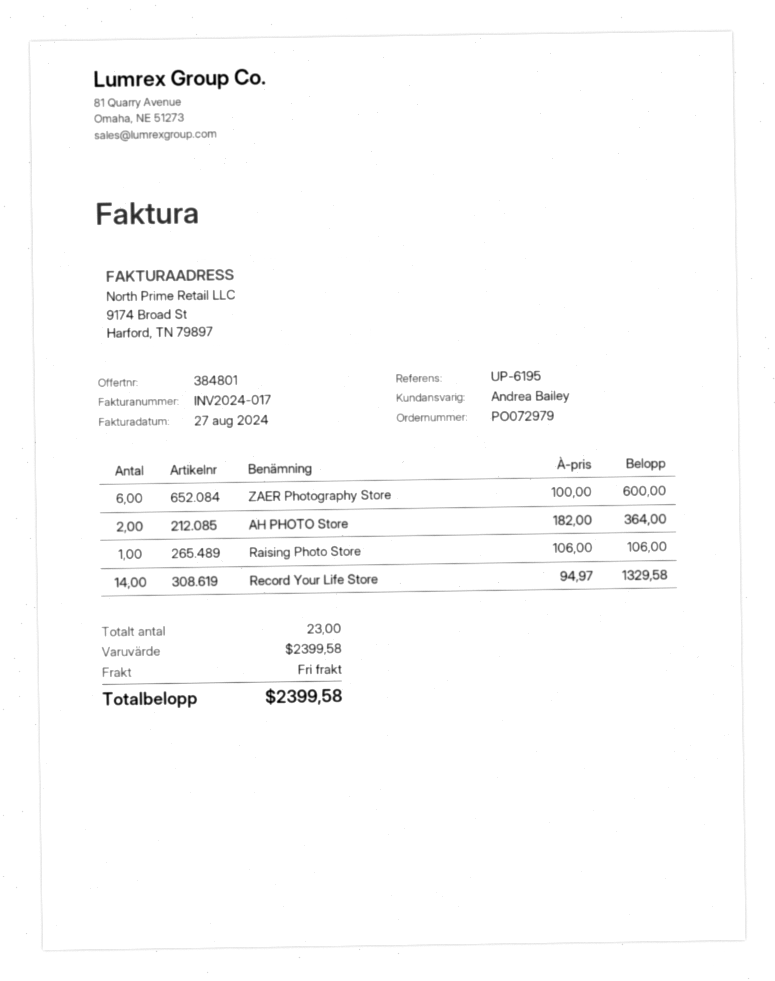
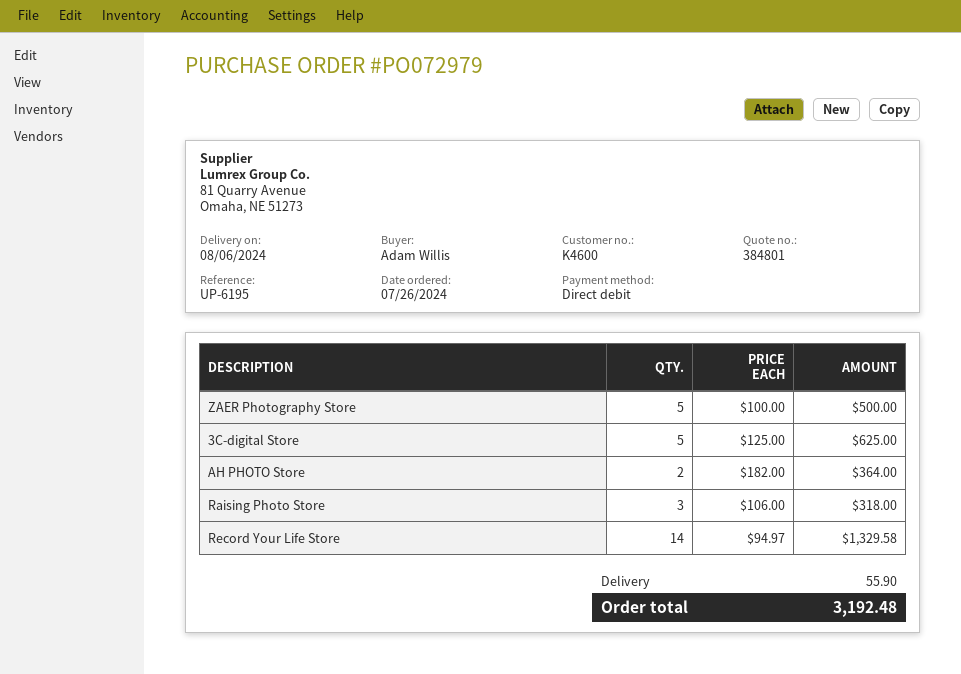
ZAER Photography Store: 6 x 100.00 = 600.00 -> 5 x 100.00 = 500.00
Raising Photo Store: 1 x 106.00 = 106.00 -> 3 x 106.00 = 318.00
3C-digital Store: none -> 5 x 125.00 = 625.00
shipping: 0.00 -> 55.90
total: 2399.58 -> 3192.48

